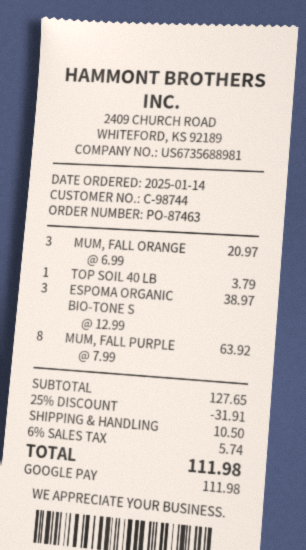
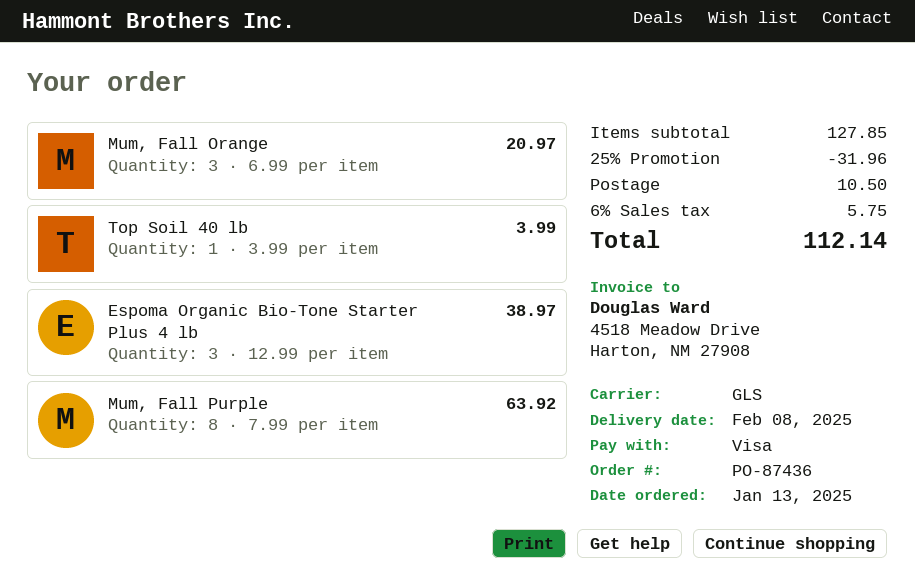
order number: PO-87463 -> PO-87436
order date: 2025-01-14 -> 2025-01-13
payment method: Google Pay -> Visa
TOP SOIL 40 LB: 1 x 3.79 = 3.79 -> 1 x 3.99 = 3.99
subtotal: 127.65 -> 127.85
discount: 25% = 31.91 -> 25% = 31.96
tax: 6% = 5.74 -> 6% = 5.75
total: 111.98 -> 112.14

